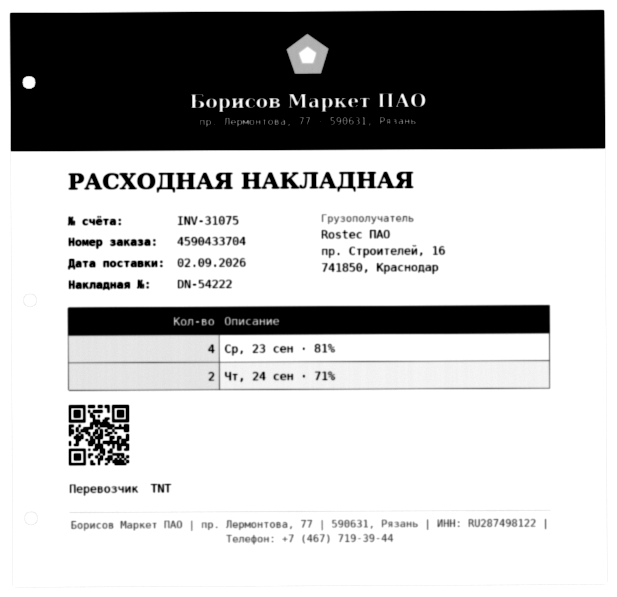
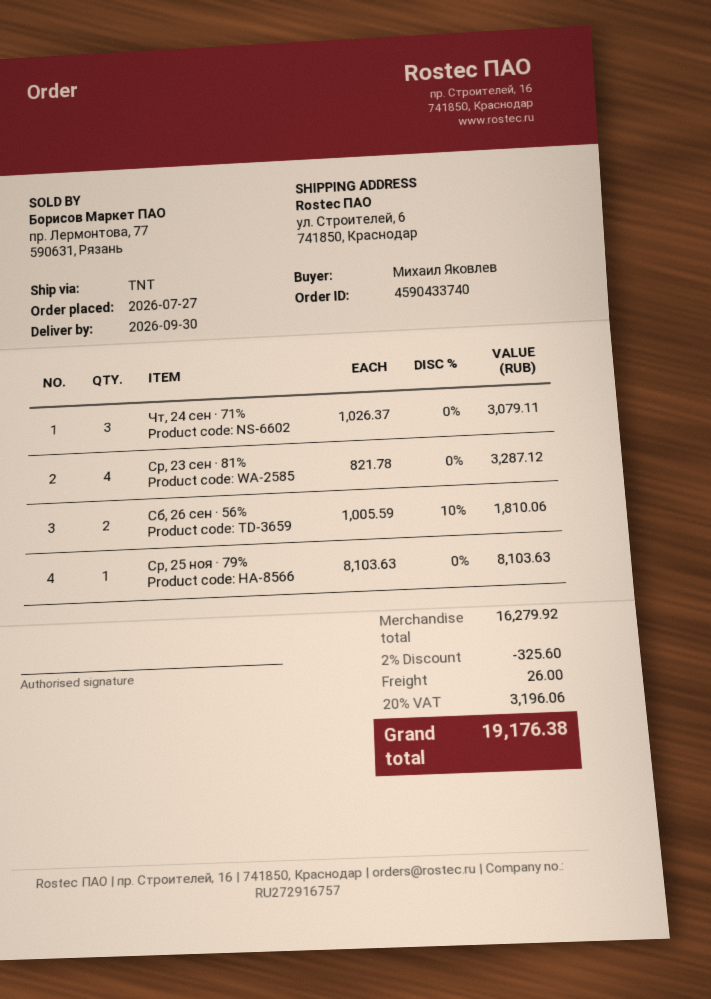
order number: 4590433704 -> 4590433740
delivery date: 2026-09-02 -> 2026-09-30
ship to: пр. Строителей, 16, 741850, Краснодар -> ул. Строителей, 6, 741850, Краснодар
Чт, 24 сен · 71%: 2 -> 3
Сб, 26 сен · 56%: none -> 2
Ср, 25 ноя · 79%: none -> 1

